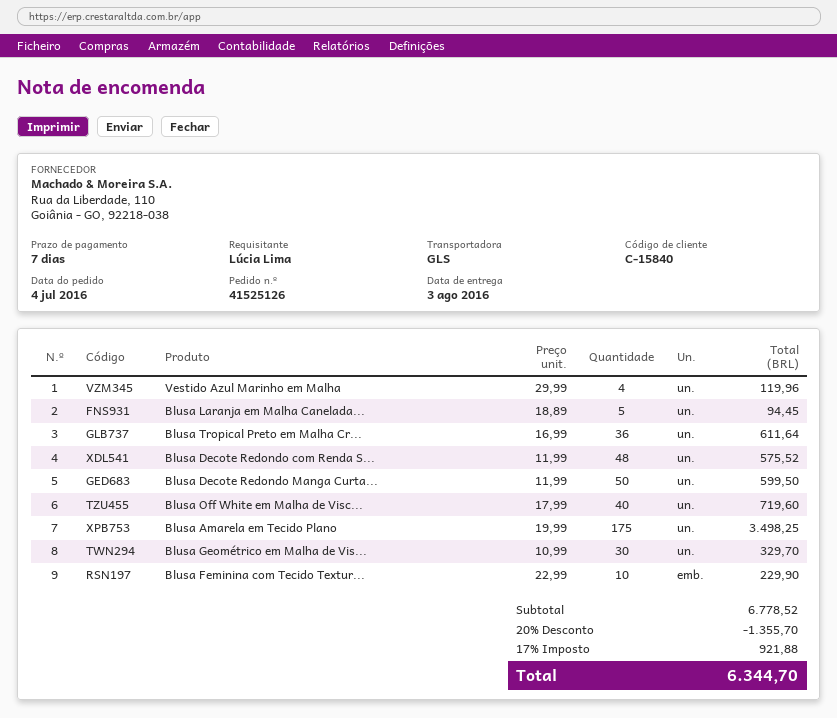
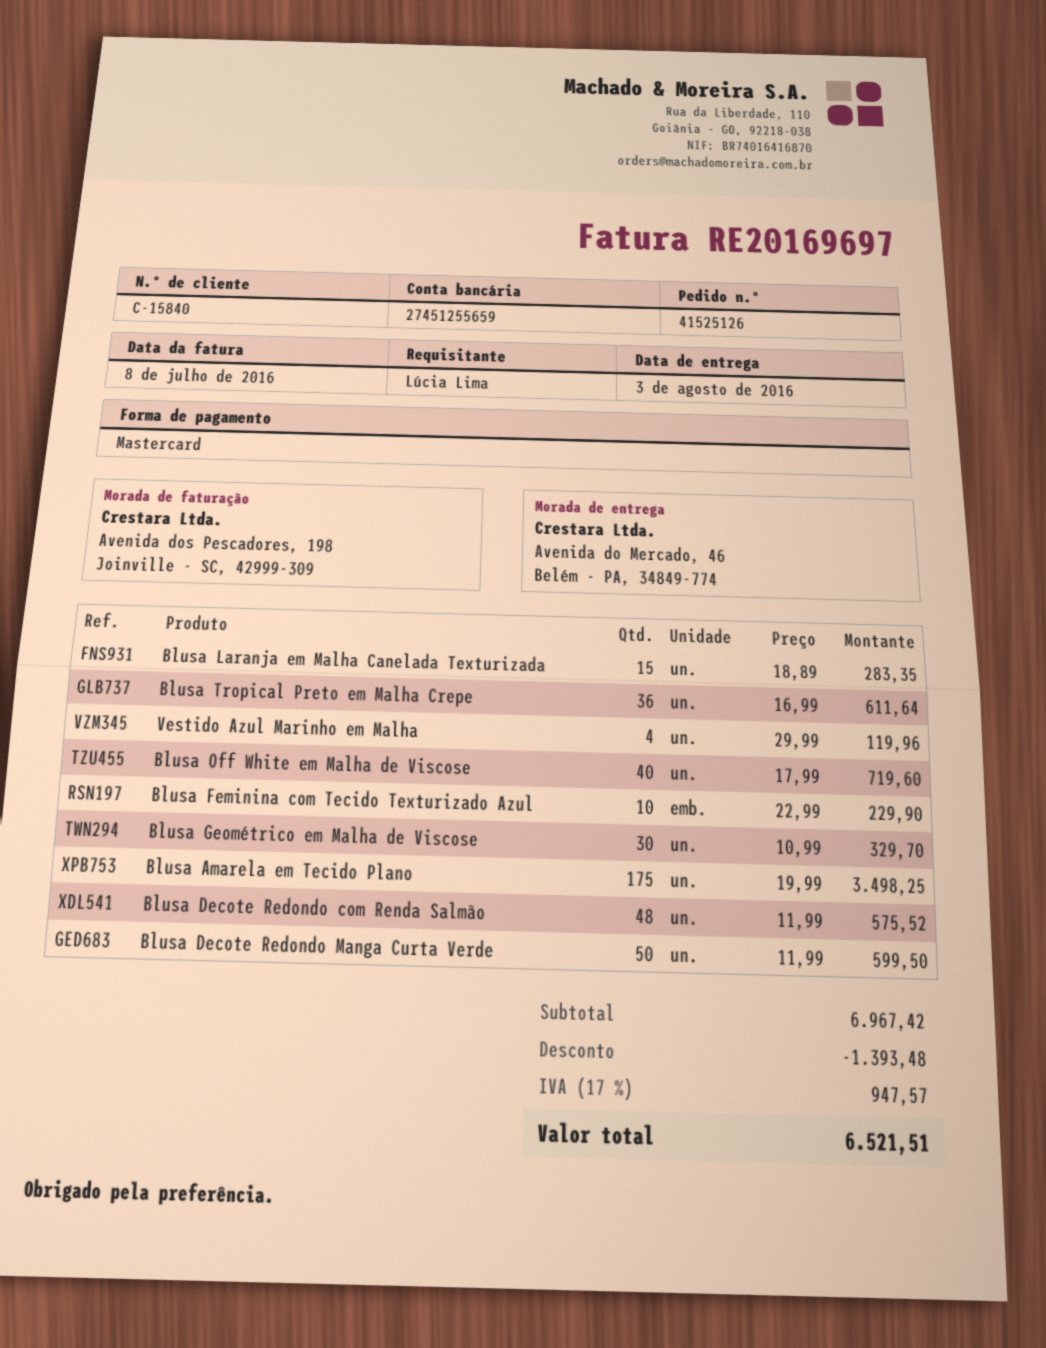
Blusa Laranja em Malha Canelada...: 5 x 18.89 = 94.45 -> 15 x 18.89 = 283.35
subtotal: 6778.52 -> 6967.42
discount: 1355.70 -> 1393.48
tax: 17% = 921.88 -> 17% = 947.57
total: 6344.70 -> 6521.51

